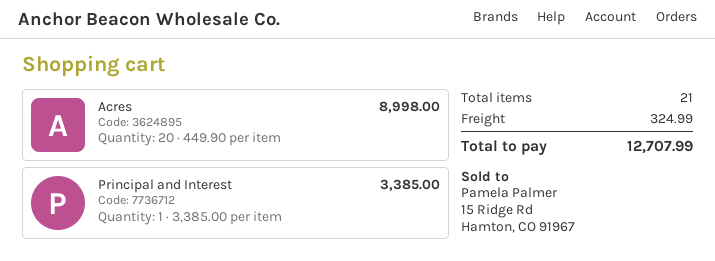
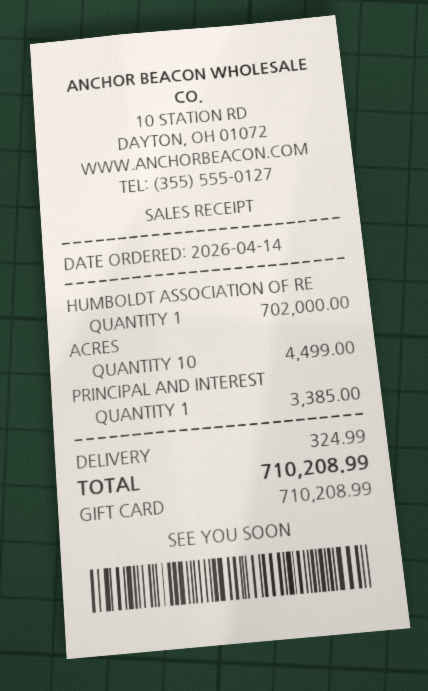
Acres: 20 for 8998.00 -> 10 for 4499.00
HUMBOLDT ASSOCIATION OF RE: none -> 1 for 702000.00
total: 12707.99 -> 710208.99

